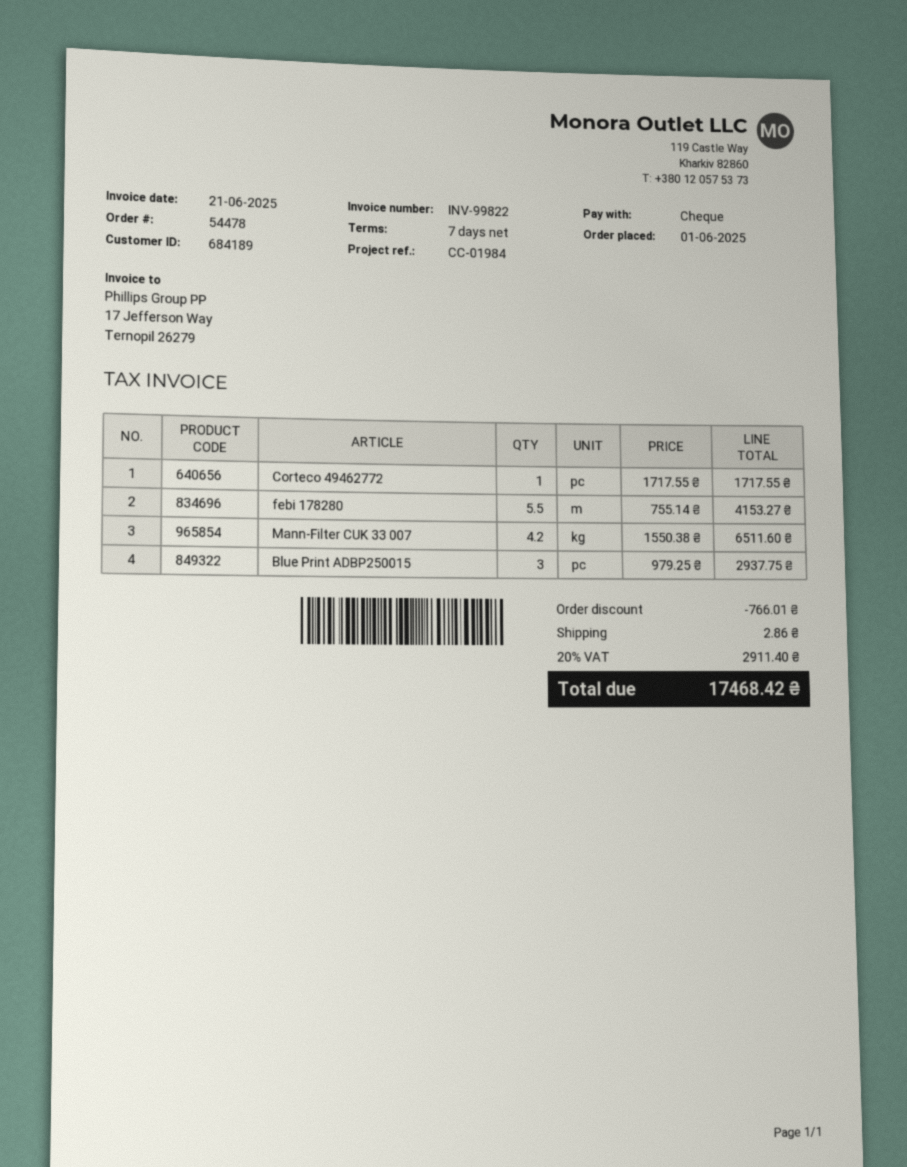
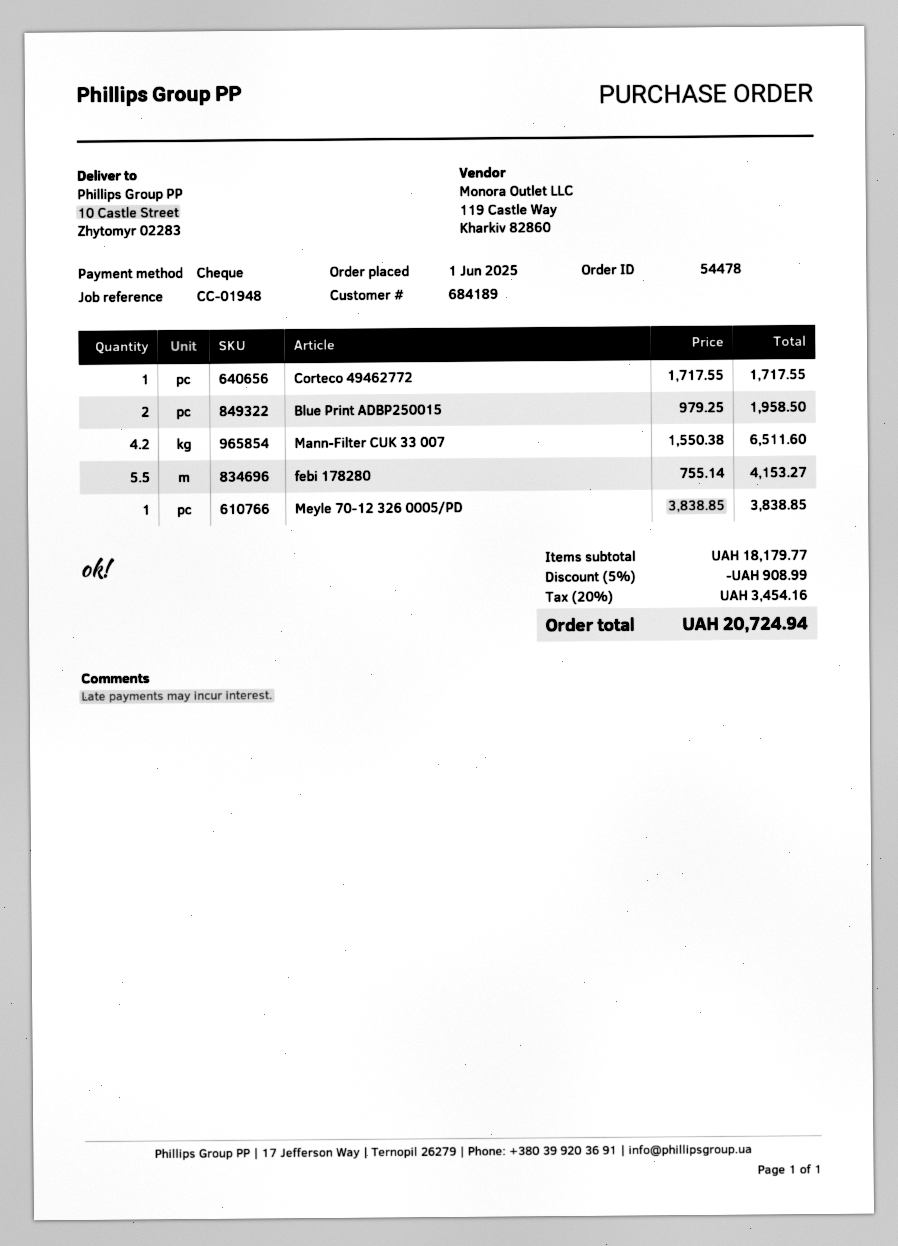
reference: CC-01984 -> CC-01948
Blue Print ADBP250015: 3 x 979.25 = 2937.75 -> 2 x 979.25 = 1958.50
Meyle 70-12 326 0005/PD: none -> 1 x 3838.85 = 3838.85
discount: 766.01 -> 908.99
shipping: 2.86 -> none
tax: 20% = 2911.40 -> 20% = 3454.16
total: 17468.42 -> 20724.94

